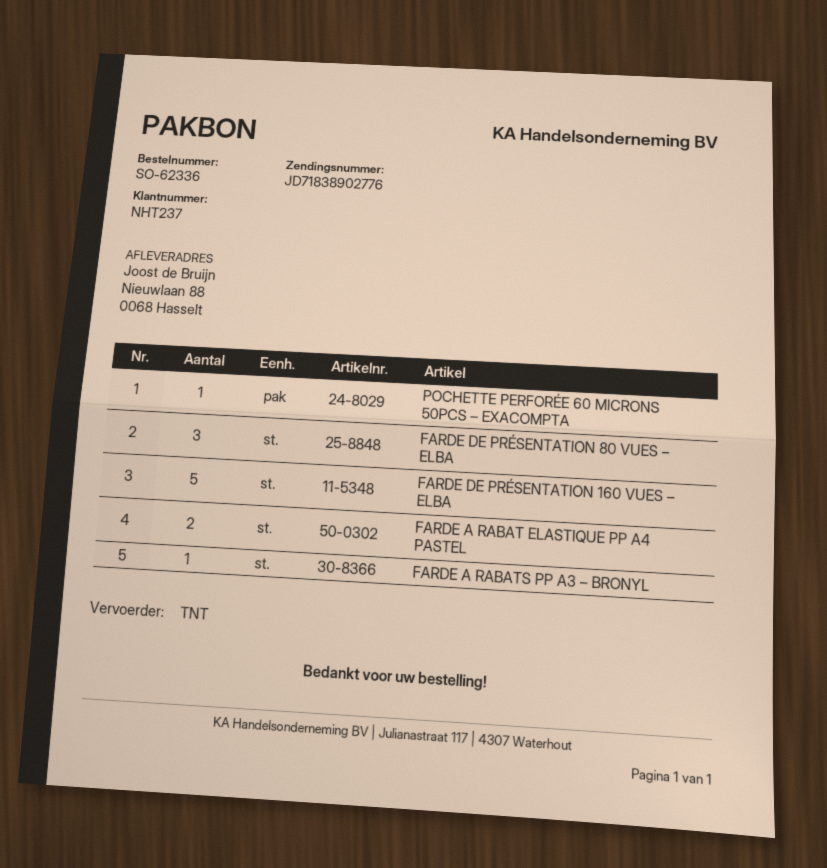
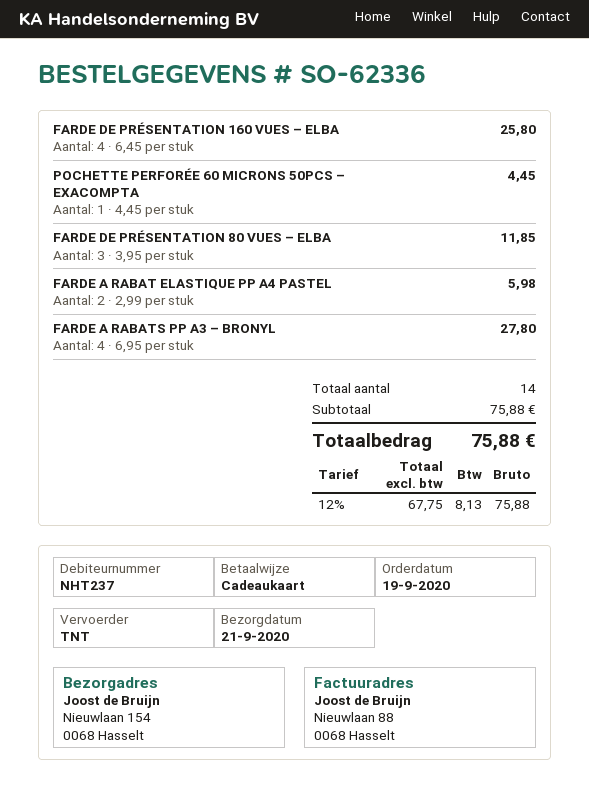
ship to: Nieuwlaan 88, 0068 Hasselt -> Nieuwlaan 154, 0068 Hasselt
FARDE DE PRÉSENTATION 160 VUES – ELBA: 5 -> 4
FARDE A RABATS PP A3 – BRONYL: 1 -> 4

